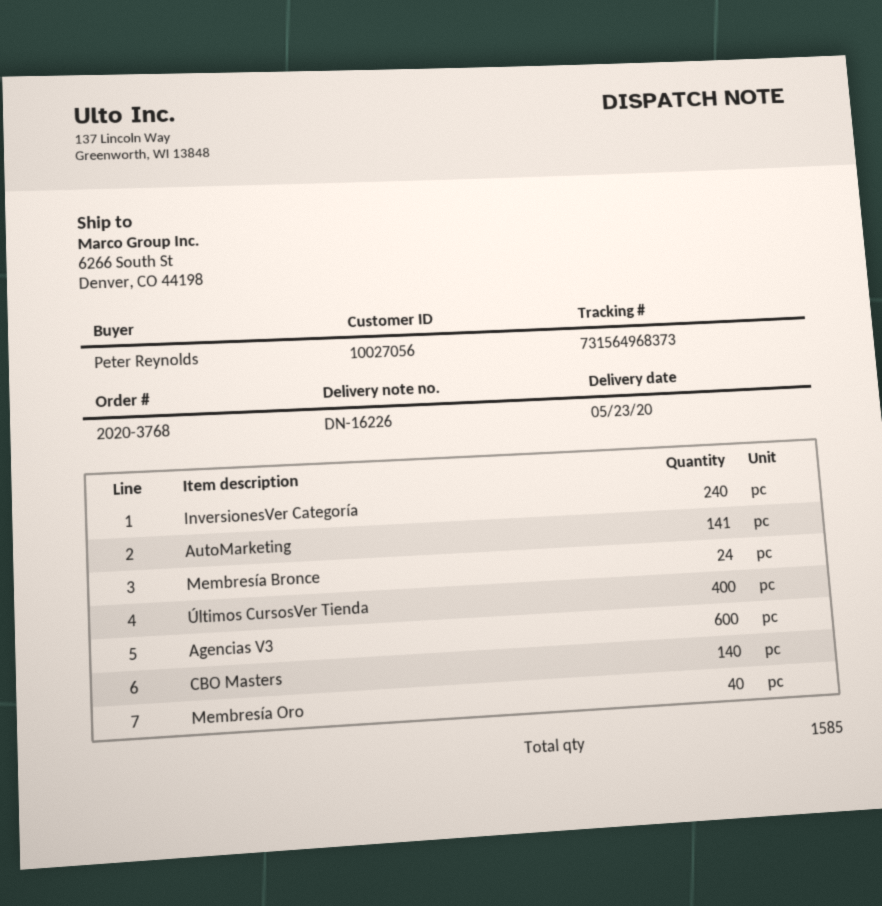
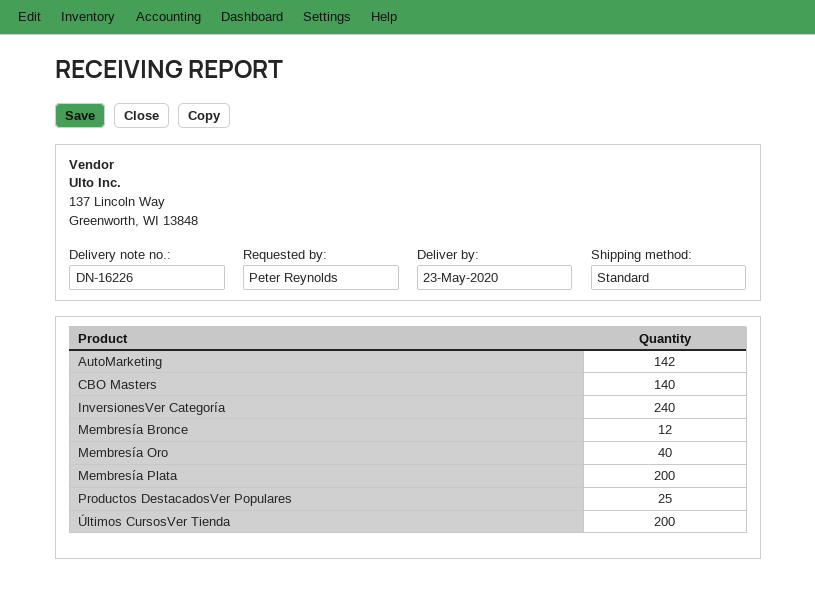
AutoMarketing: 141 -> 142
Membresía Bronce: 24 -> 12
Últimos CursosVer Tienda: 400 -> 200
Agencias V3: 600 -> none
Membresía Plata: none -> 200
Productos DestacadosVer Populares: none -> 25

